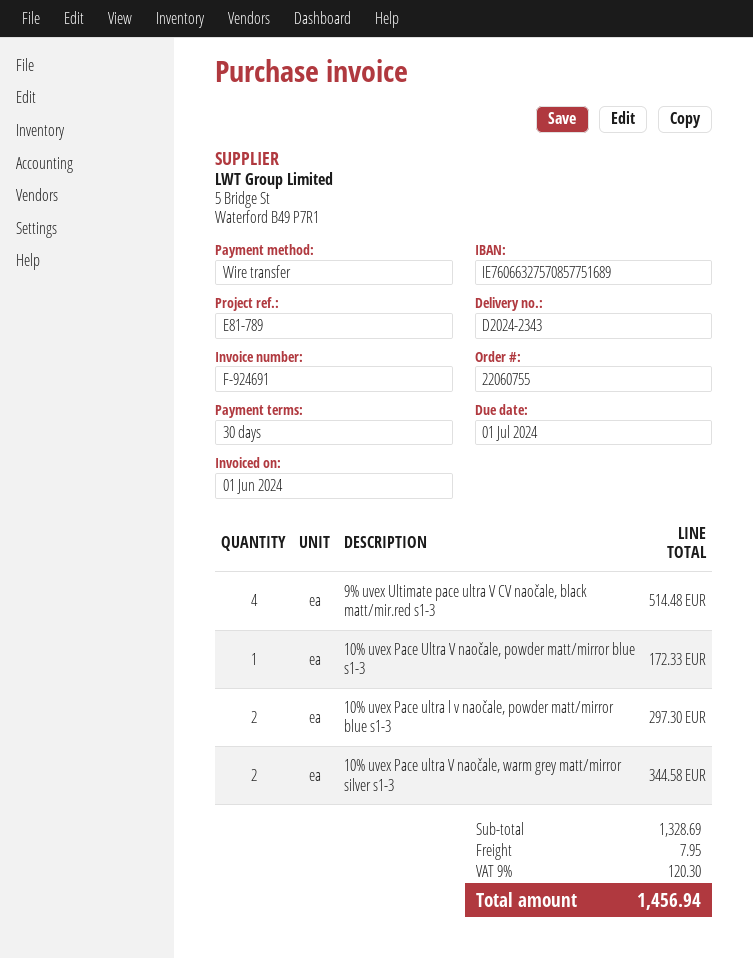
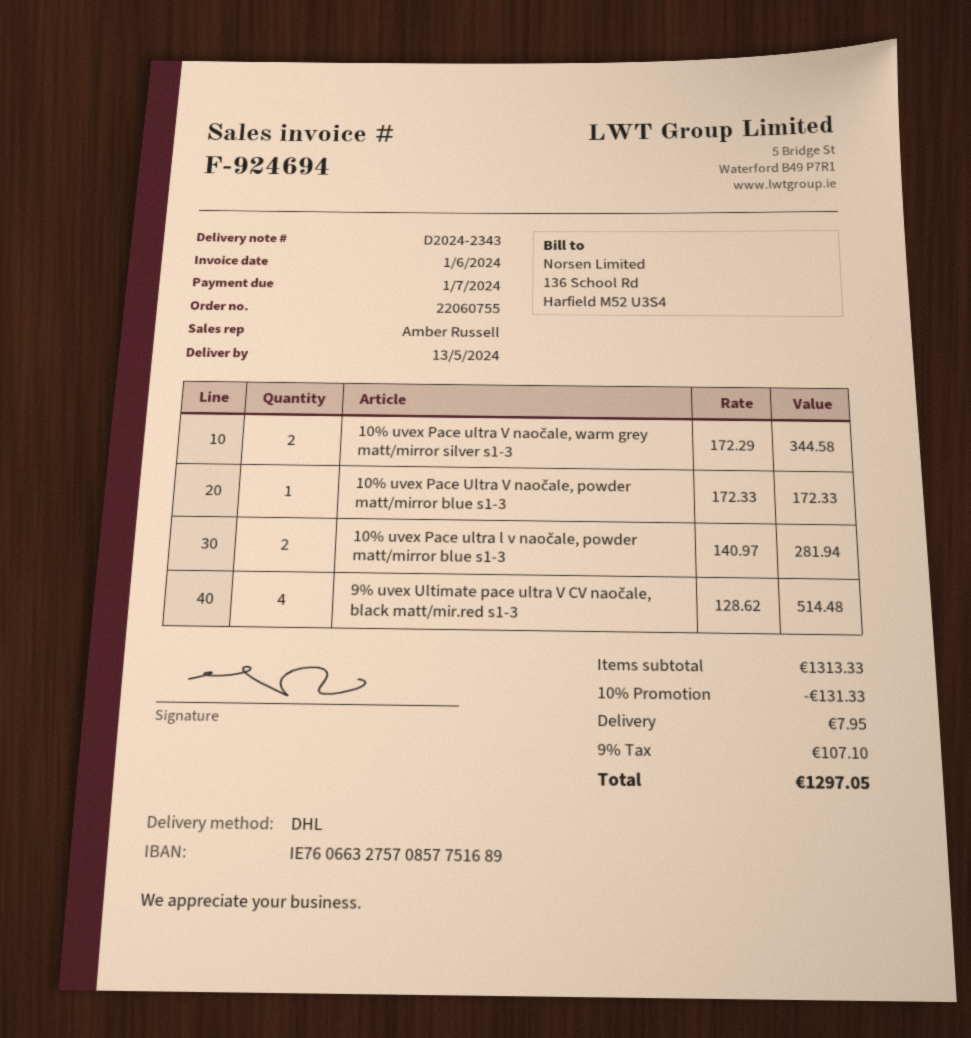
invoice number: F-924691 -> F-924694
10% uvex Pace ultra l v naočale, powder matt/mirror blue s1-3: 2 for 297.30 -> 2 for 281.94
subtotal: 1328.69 -> 1313.33
discount: none -> 10% = 131.33
tax: 9% = 120.30 -> 9% = 107.10
total: 1456.94 -> 1297.05

